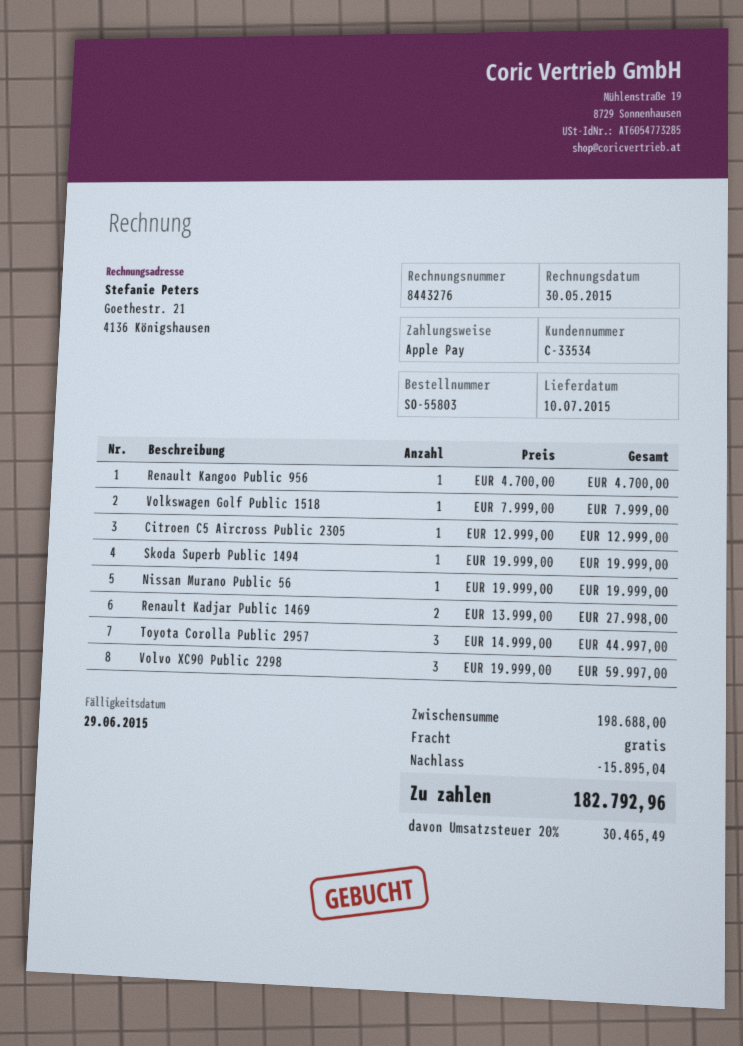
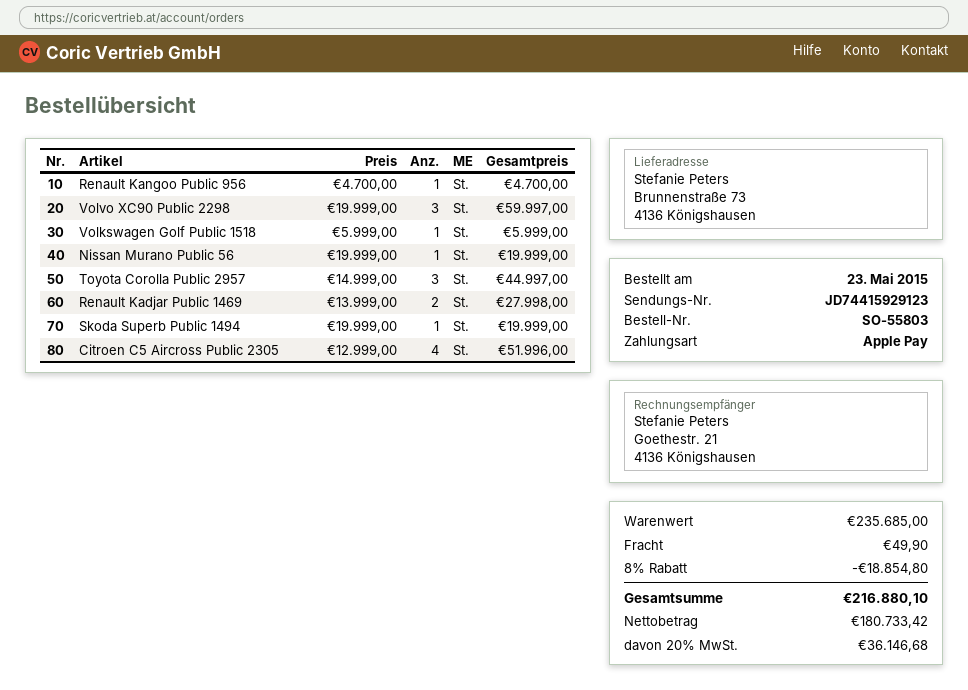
Volkswagen Golf Public 1518: 1 x 7999.00 = 7999.00 -> 1 x 5999.00 = 5999.00
Citroen C5 Aircross Public 2305: 1 x 12999.00 = 12999.00 -> 4 x 12999.00 = 51996.00
subtotal: 198688.00 -> 235685.00
discount: 15895.04 -> 18854.80
shipping: 0.00 -> 49.90
tax: 20% = 30465.49 -> 20% = 36146.68
total: 182792.96 -> 216880.10

